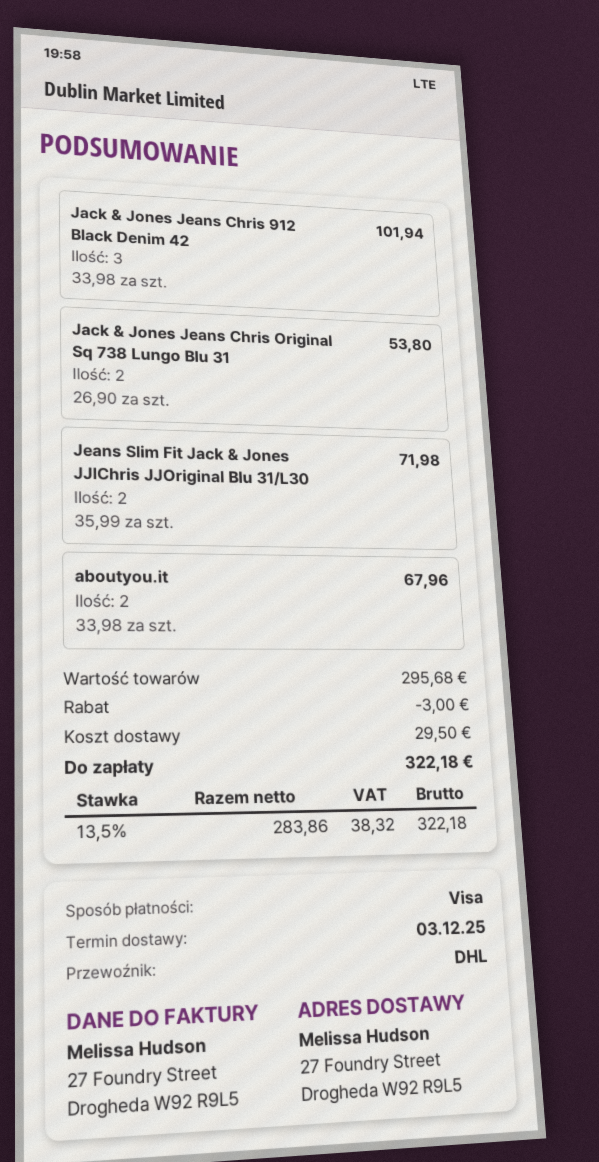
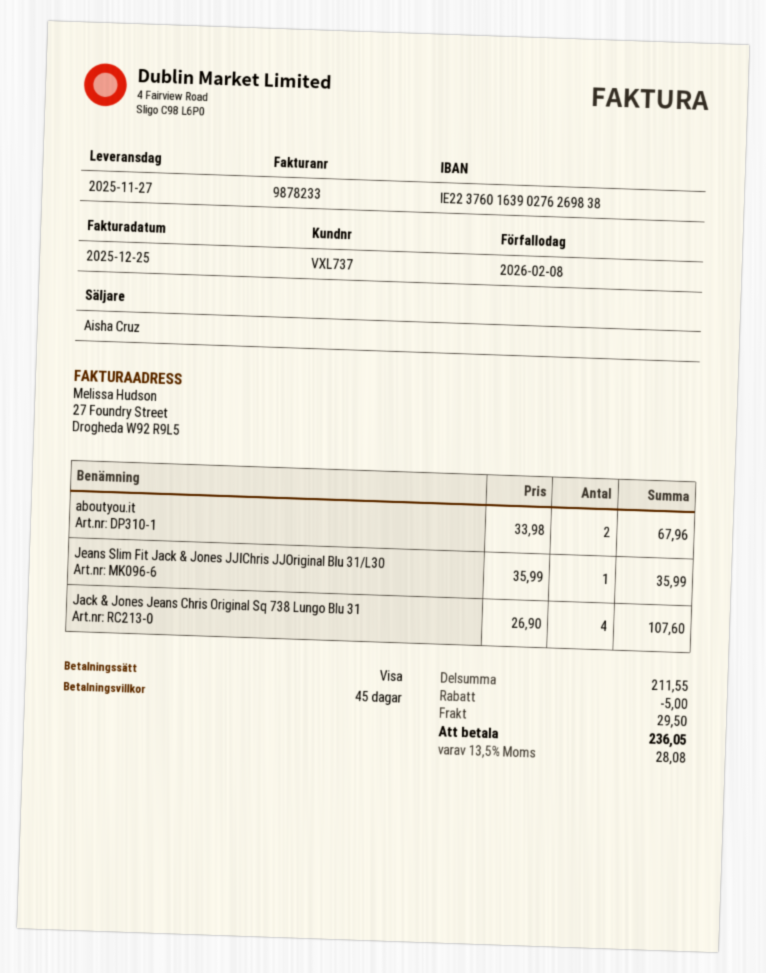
delivery date: 2025-12-03 -> 2025-11-27
Jack & Jones Jeans Chris 912 Black Denim 42: 3 x 33.98 = 101.94 -> none
Jack & Jones Jeans Chris Original Sq 738 Lungo Blu 31: 2 x 26.90 = 53.80 -> 4 x 26.90 = 107.60
Jeans Slim Fit Jack & Jones JJIChris JJOriginal Blu 31/L30: 2 x 35.99 = 71.98 -> 1 x 35.99 = 35.99
subtotal: 295.68 -> 211.55
discount: 3.00 -> 5.00
tax: 13.5% = 38.32 -> 13.5% = 28.08
total: 322.18 -> 236.05

